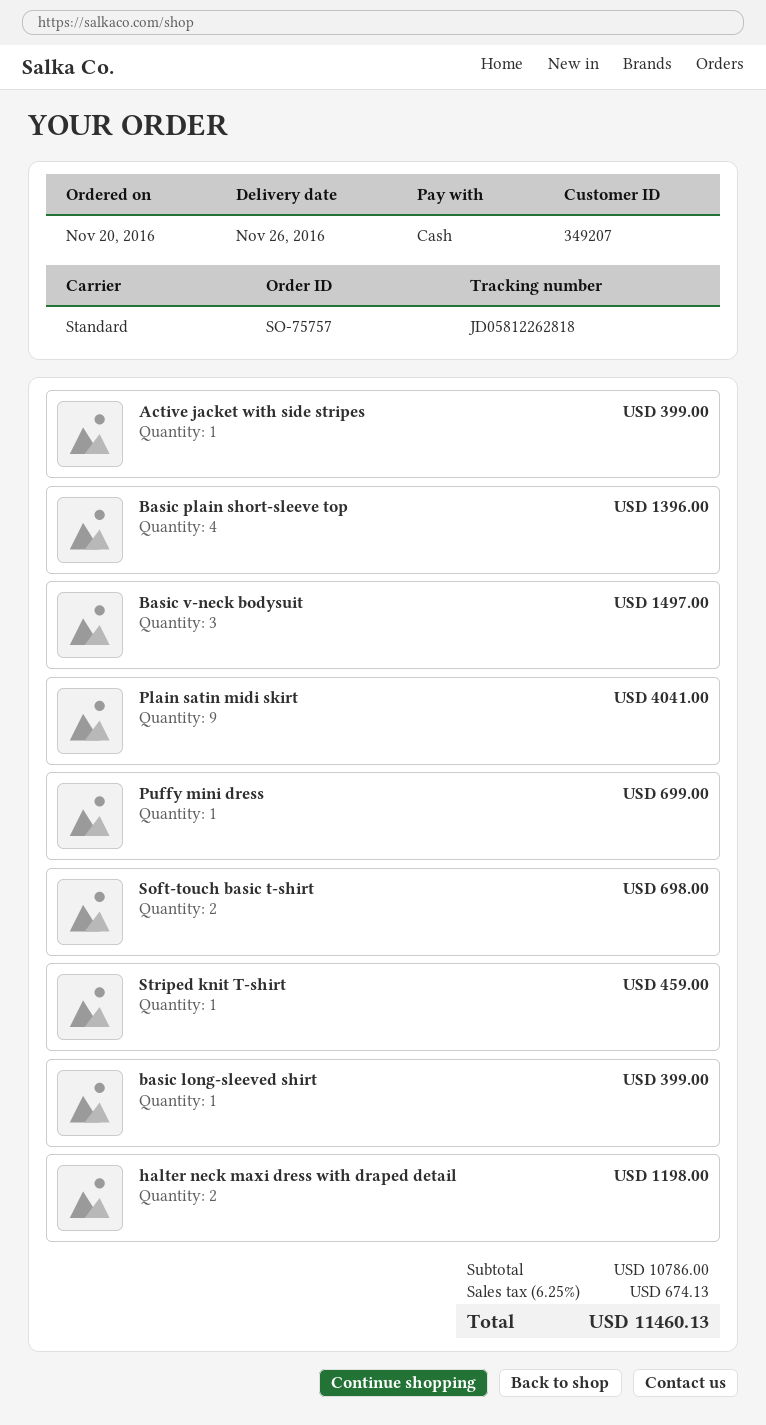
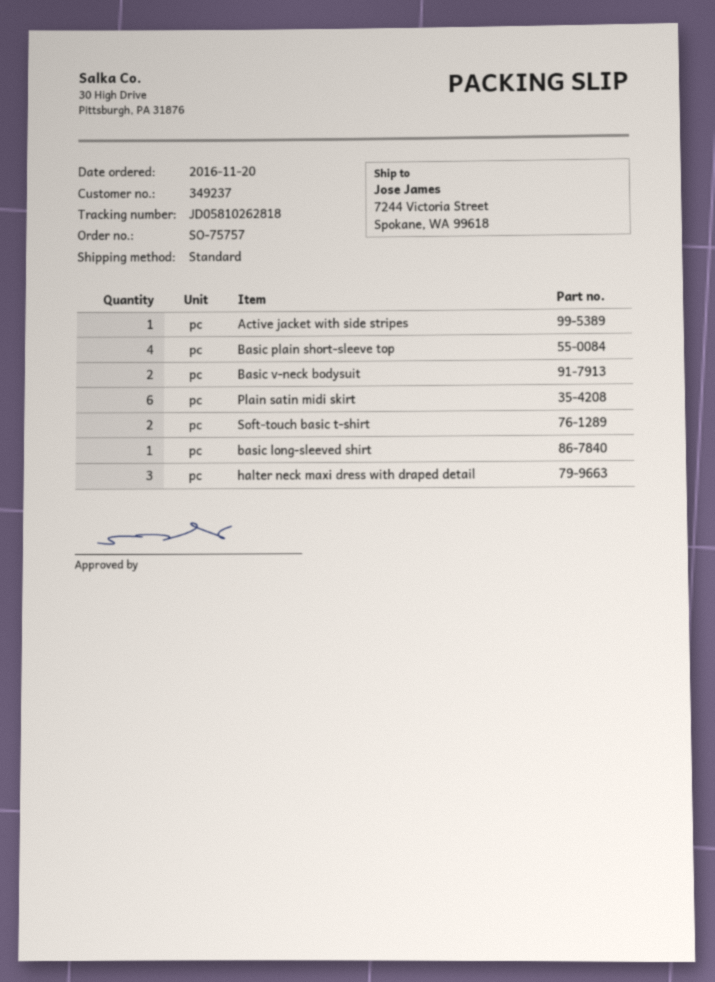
customer number: 349207 -> 349237
tracking number: JD05812262818 -> JD05810262818
Basic v-neck bodysuit: 3 -> 2
Plain satin midi skirt: 9 -> 6
Puffy mini dress: 1 -> none
Striped knit T-shirt: 1 -> none
halter neck maxi dress with draped detail: 2 -> 3

